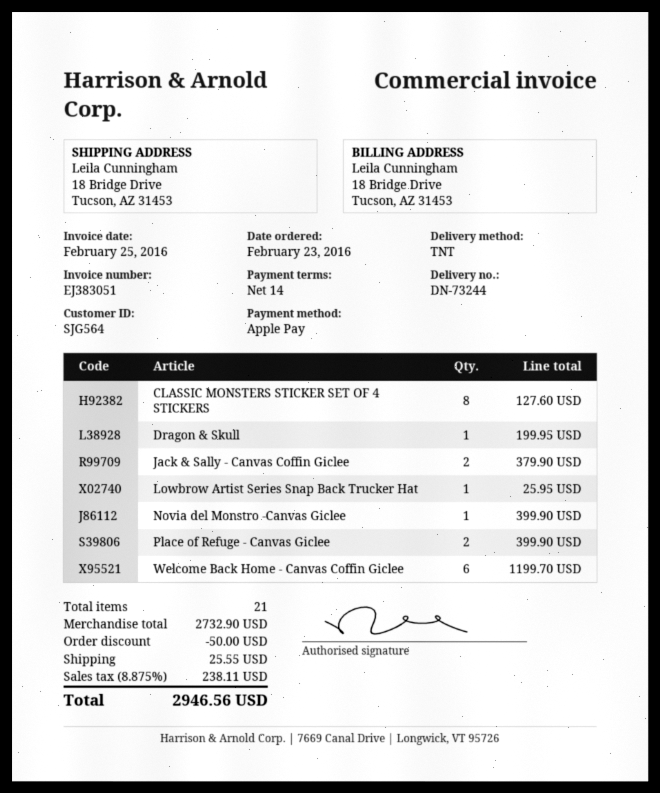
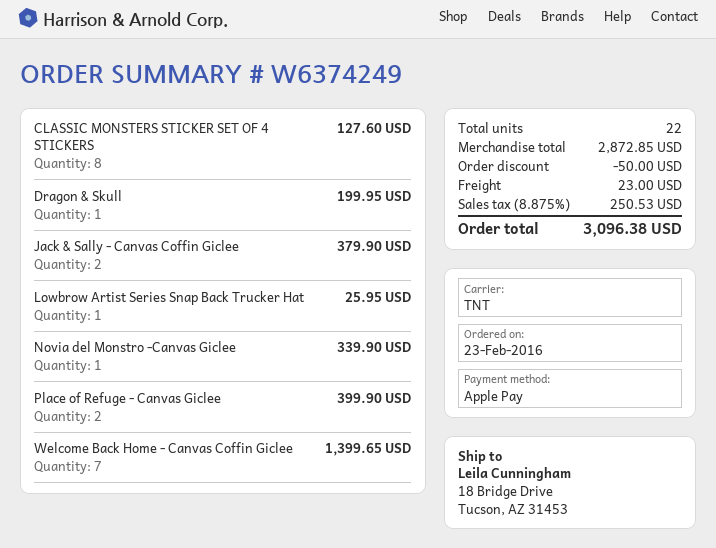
Novia del Monstro -Canvas Giclee: 1 for 399.90 -> 1 for 339.90
Welcome Back Home - Canvas Coffin Giclee: 6 for 1199.70 -> 7 for 1399.65
total quantity: 21 -> 22
subtotal: 2732.90 -> 2872.85
shipping: 25.55 -> 23.00
tax: 8.875% = 238.11 -> 8.875% = 250.53
total: 2946.56 -> 3096.38

